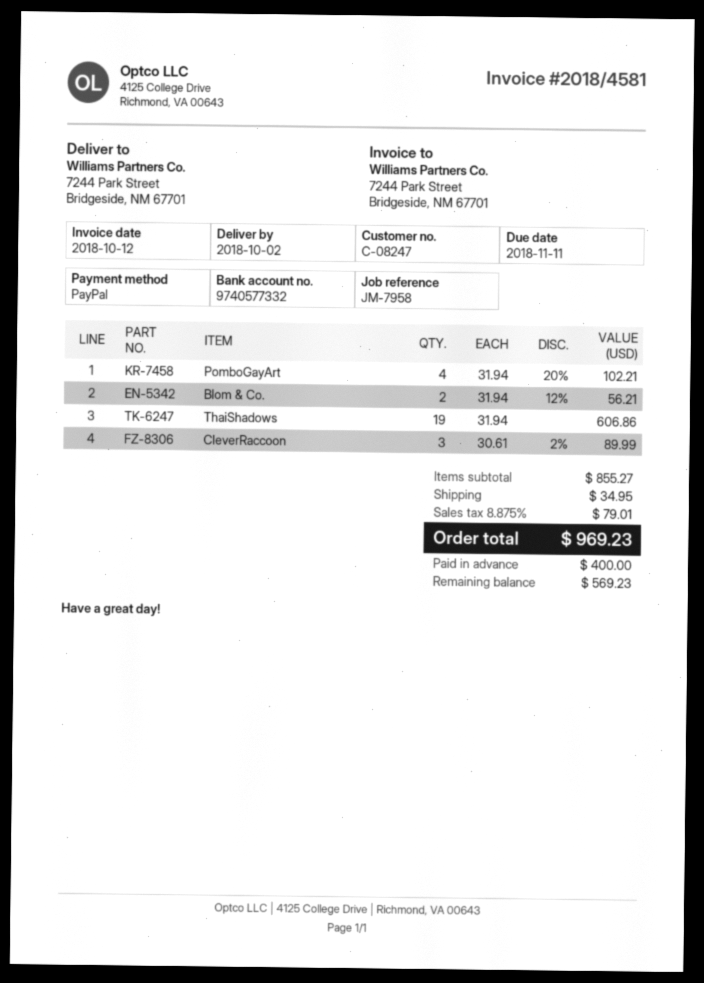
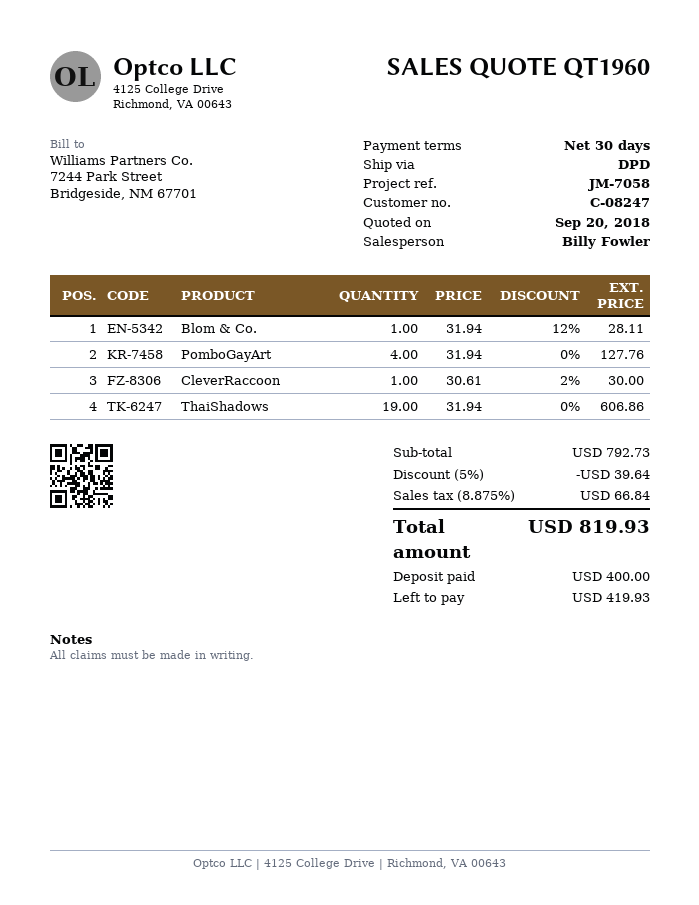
reference: JM-7958 -> JM-7058
PomboGayArt: 4 x 31.94 - 20% = 102.21 -> 4 x 31.94 = 127.76
Blom & Co.: 2 x 31.94 - 12% = 56.21 -> 1 x 31.94 - 12% = 28.11
CleverRaccoon: 3 x 30.61 - 2% = 89.99 -> 1 x 30.61 - 2% = 30.00
subtotal: 855.27 -> 792.73
discount: none -> 5% = 39.64
shipping: 34.95 -> none
tax: 8.875% = 79.01 -> 8.875% = 66.84
total: 969.23 -> 819.93
balance: 569.23 -> 419.93

